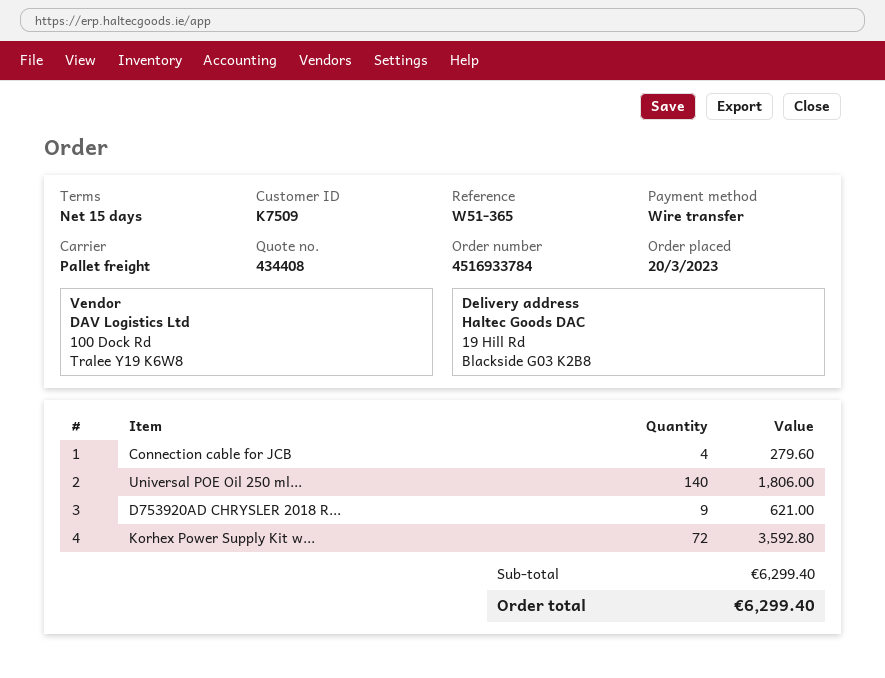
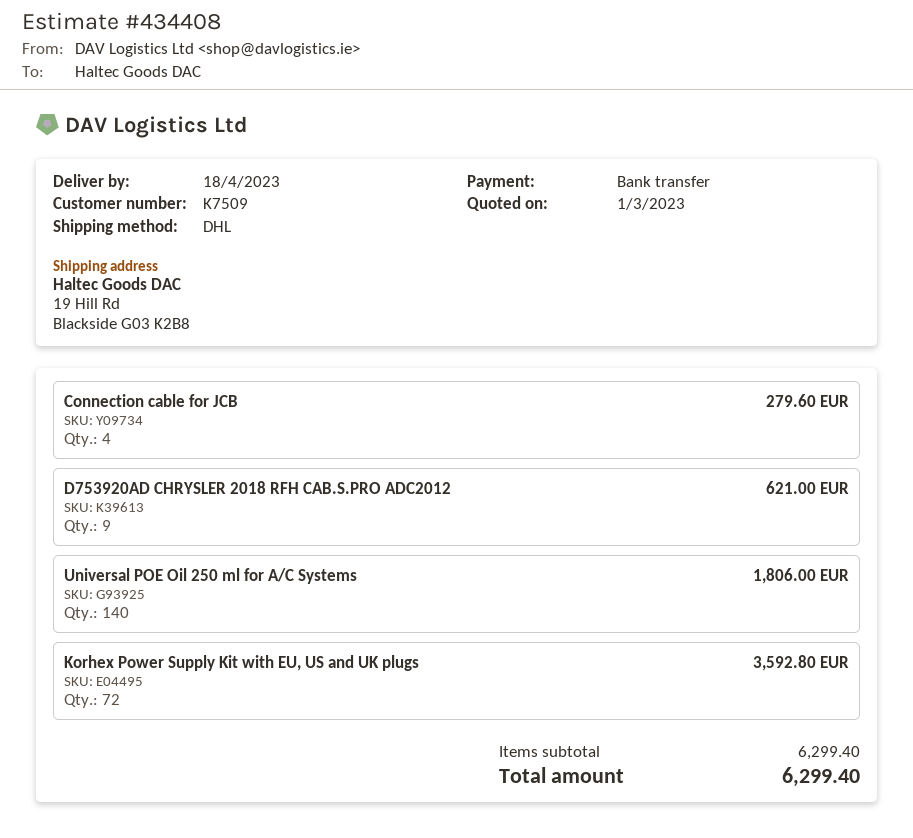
shipping method: pallet freight -> DHL

